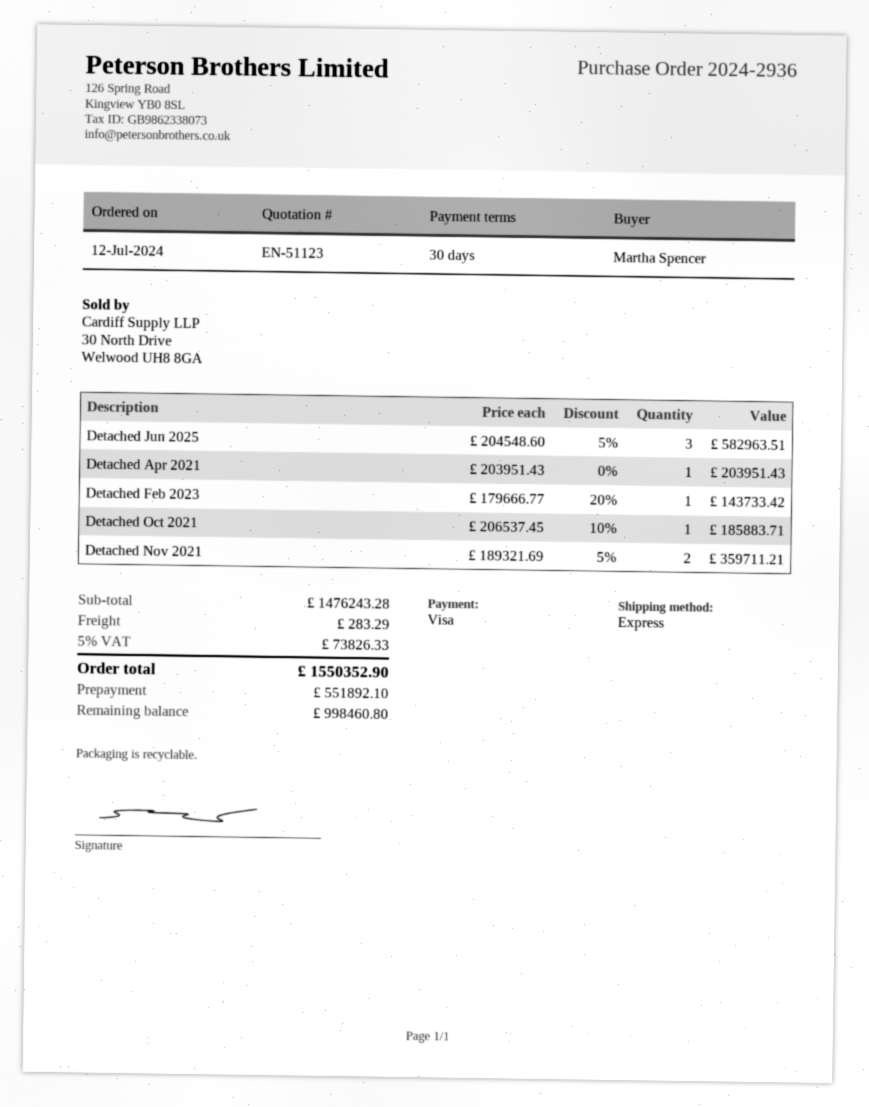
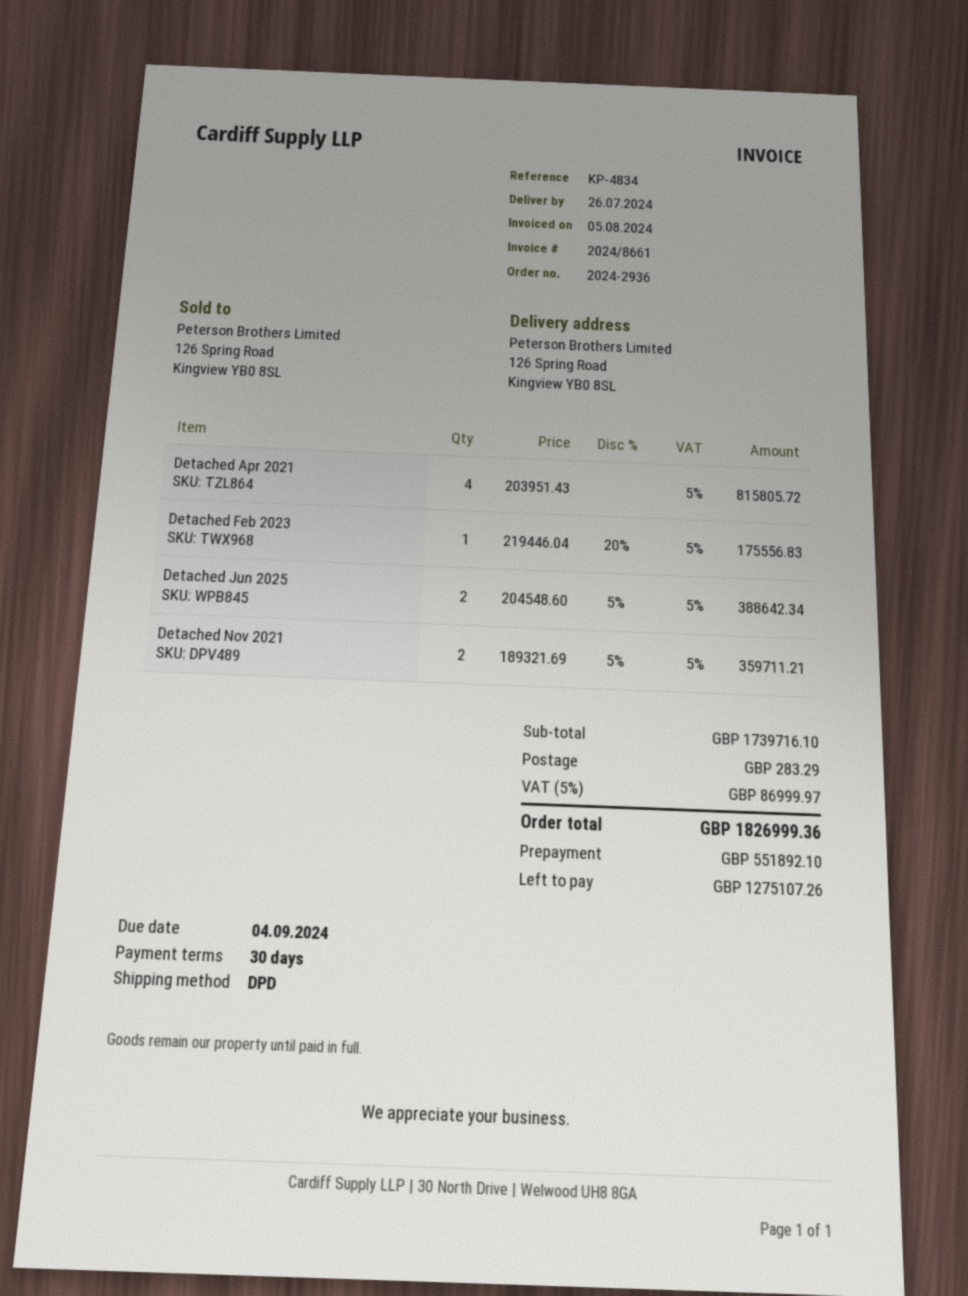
shipping method: express -> DPD
Detached Jun 2025: 3 x 204548.60 - 5% = 582963.51 -> 2 x 204548.60 - 5% = 388642.34
Detached Apr 2021: 1 x 203951.43 = 203951.43 -> 4 x 203951.43 = 815805.72
Detached Feb 2023: 1 x 179666.77 - 20% = 143733.42 -> 1 x 219446.04 - 20% = 175556.83
Detached Oct 2021: 1 x 206537.45 - 10% = 185883.71 -> none
subtotal: 1476243.28 -> 1739716.10
tax: 5% = 73826.33 -> 5% = 86999.97
total: 1550352.90 -> 1826999.36
balance: 998460.80 -> 1275107.26

